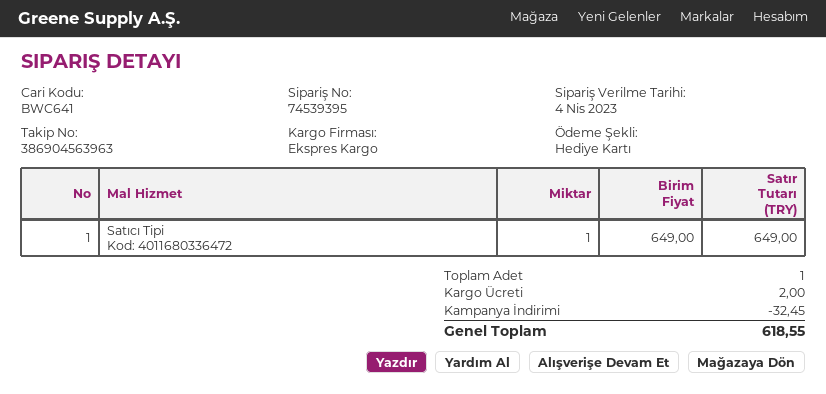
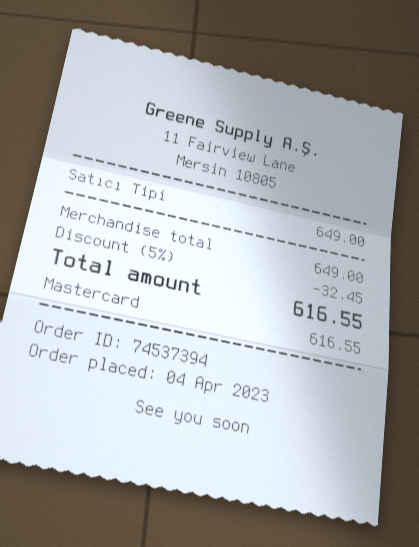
order number: 74539395 -> 74537394
payment method: gift card -> Mastercard
shipping: 2.00 -> none
total: 618.55 -> 616.55

